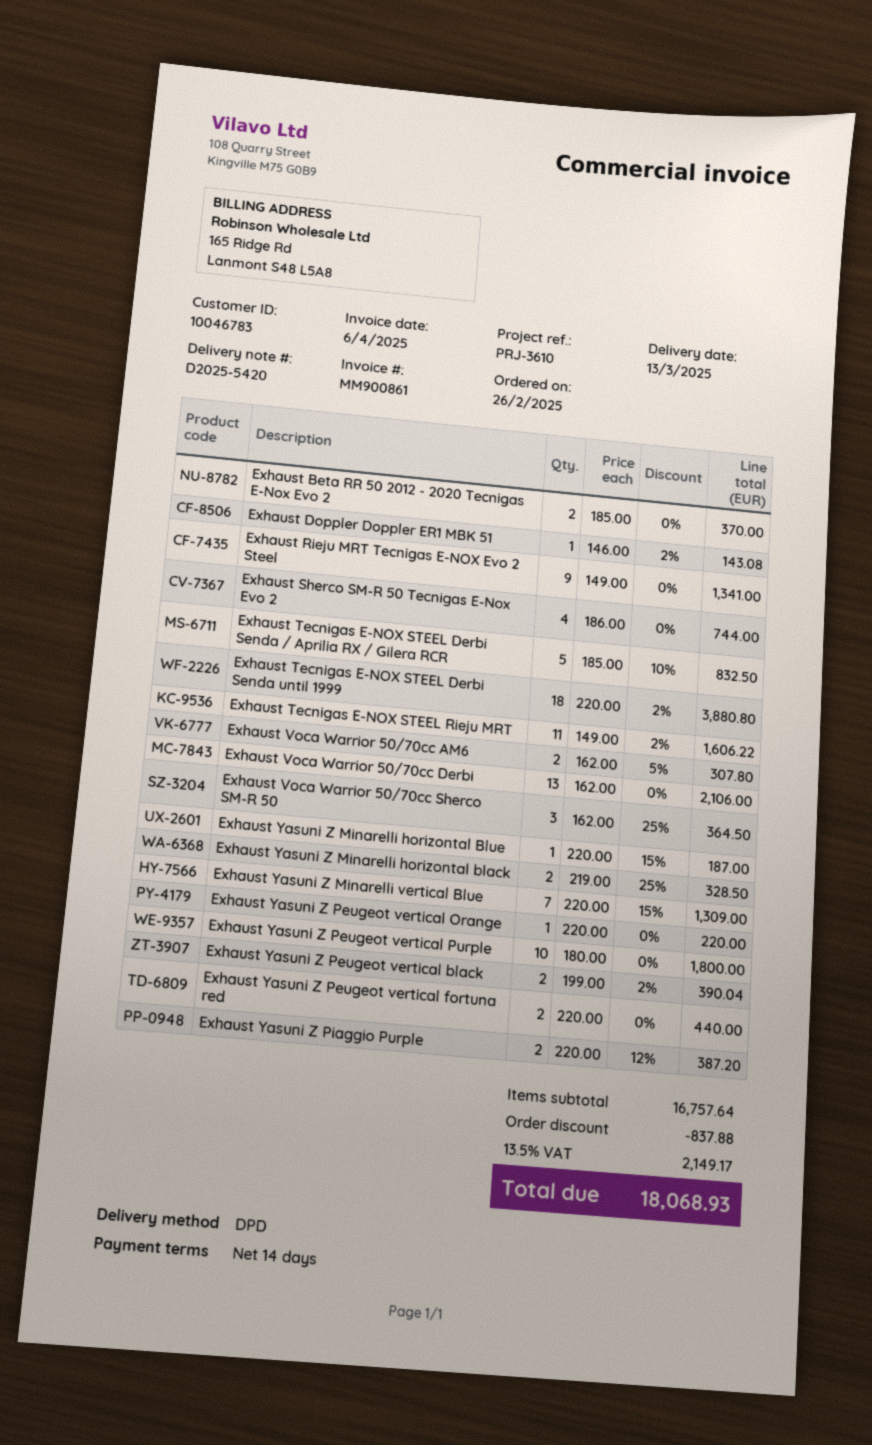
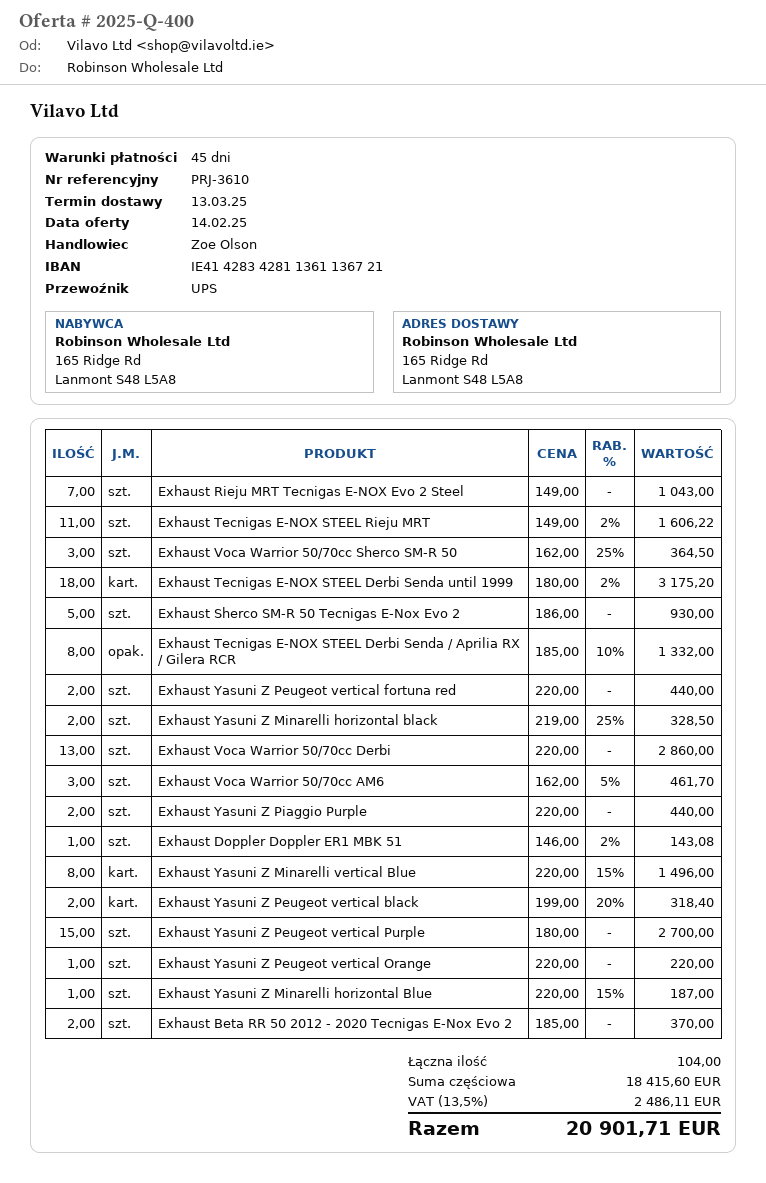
payment terms: 14 days -> 45 days
shipping method: DPD -> UPS
Exhaust Rieju MRT Tecnigas E-NOX Evo 2 Steel: 9 x 149.00 = 1341.00 -> 7 x 149.00 = 1043.00
Exhaust Sherco SM-R 50 Tecnigas E-Nox Evo 2: 4 x 186.00 = 744.00 -> 5 x 186.00 = 930.00
Exhaust Tecnigas E-NOX STEEL Derbi Senda / Aprilia RX / Gilera RCR: 5 x 185.00 - 10% = 832.50 -> 8 x 185.00 - 10% = 1332.00
Exhaust Tecnigas E-NOX STEEL Derbi Senda until 1999: 18 x 220.00 - 2% = 3880.80 -> 18 x 180.00 - 2% = 3175.20
Exhaust Voca Warrior 50/70cc AM6: 2 x 162.00 - 5% = 307.80 -> 3 x 162.00 - 5% = 461.70
Exhaust Voca Warrior 50/70cc Derbi: 13 x 162.00 = 2106.00 -> 13 x 220.00 = 2860.00
Exhaust Yasuni Z Minarelli vertical Blue: 7 x 220.00 - 15% = 1309.00 -> 8 x 220.00 - 15% = 1496.00
Exhaust Yasuni Z Peugeot vertical Purple: 10 x 180.00 = 1800.00 -> 15 x 180.00 = 2700.00
Exhaust Yasuni Z Peugeot vertical black: 2 x 199.00 - 2% = 390.04 -> 2 x 199.00 - 20% = 318.40
Exhaust Yasuni Z Piaggio Purple: 2 x 220.00 - 12% = 387.20 -> 2 x 220.00 = 440.00
subtotal: 16757.64 -> 18415.60
discount: 837.88 -> none
tax: 13.5% = 2149.17 -> 13.5% = 2486.11
total: 18068.93 -> 20901.71

